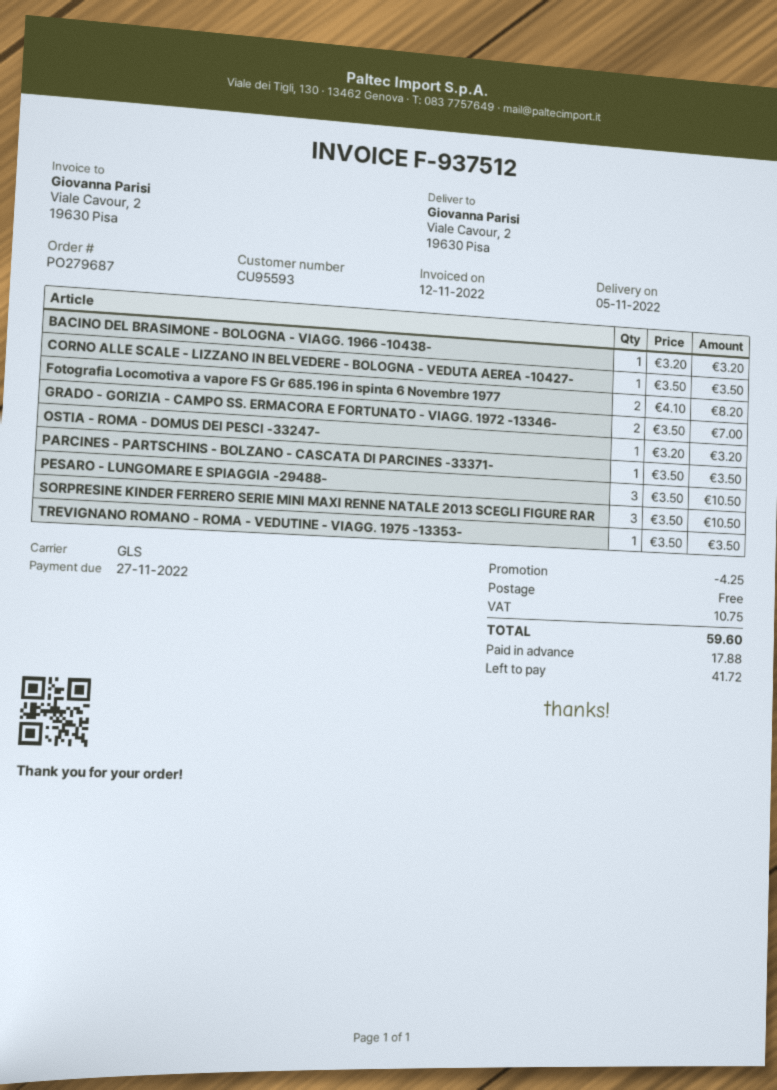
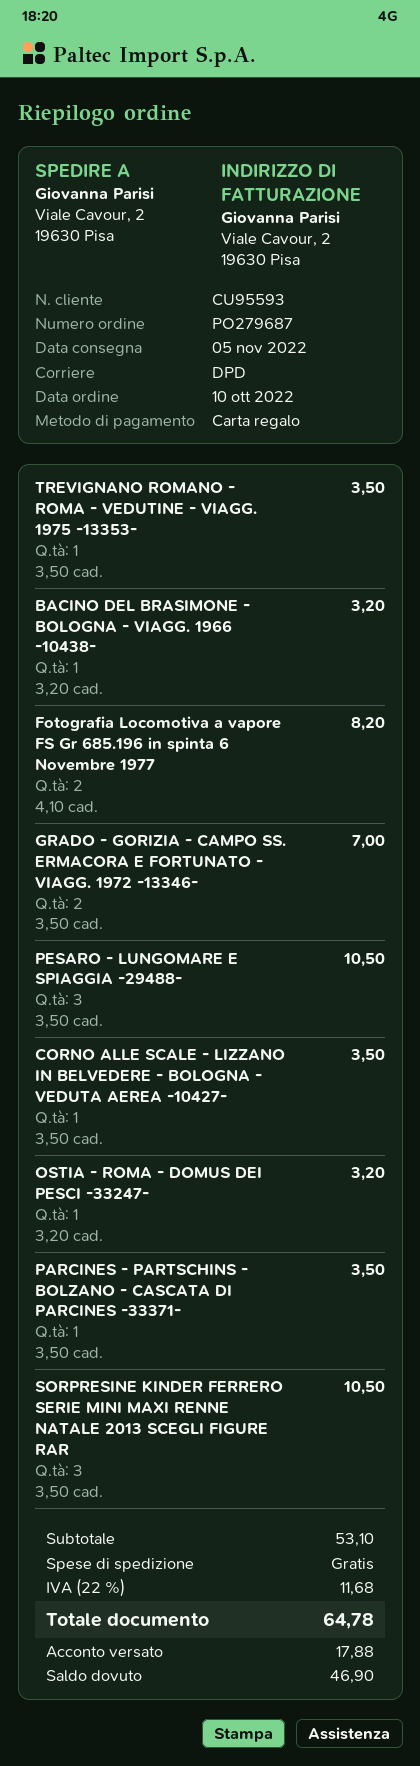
shipping method: GLS -> DPD
discount: 4.25 -> none
tax: 10.75 -> 11.68
total: 59.60 -> 64.78
balance: 41.72 -> 46.90

